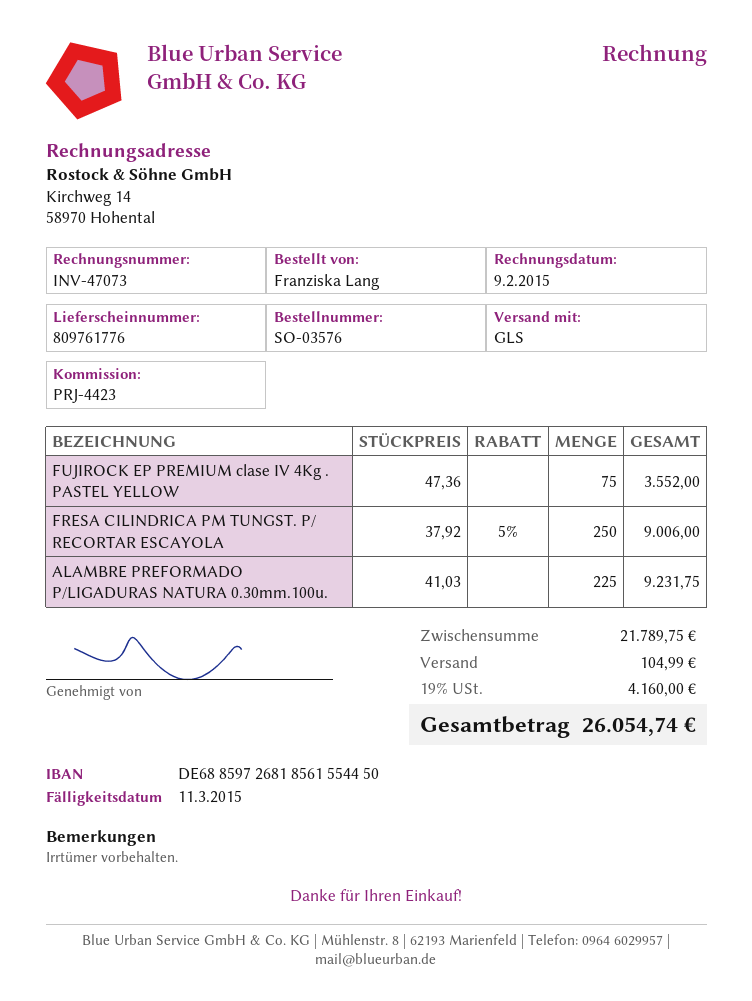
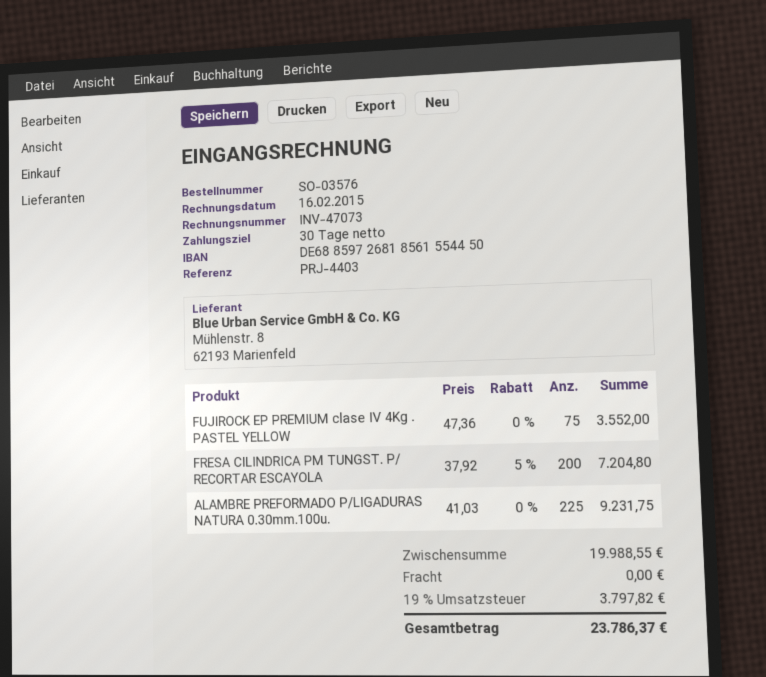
invoice date: 2015-02-09 -> 2015-02-16
reference: PRJ-4423 -> PRJ-4403
FRESA CILINDRICA PM TUNGST. P/ RECORTAR ESCAYOLA: 250 x 37.92 - 5% = 9006.00 -> 200 x 37.92 - 5% = 7204.80
subtotal: 21789.75 -> 19988.55
shipping: 104.99 -> 0.00
tax: 19% = 4160.00 -> 19% = 3797.82
total: 26054.74 -> 23786.37

